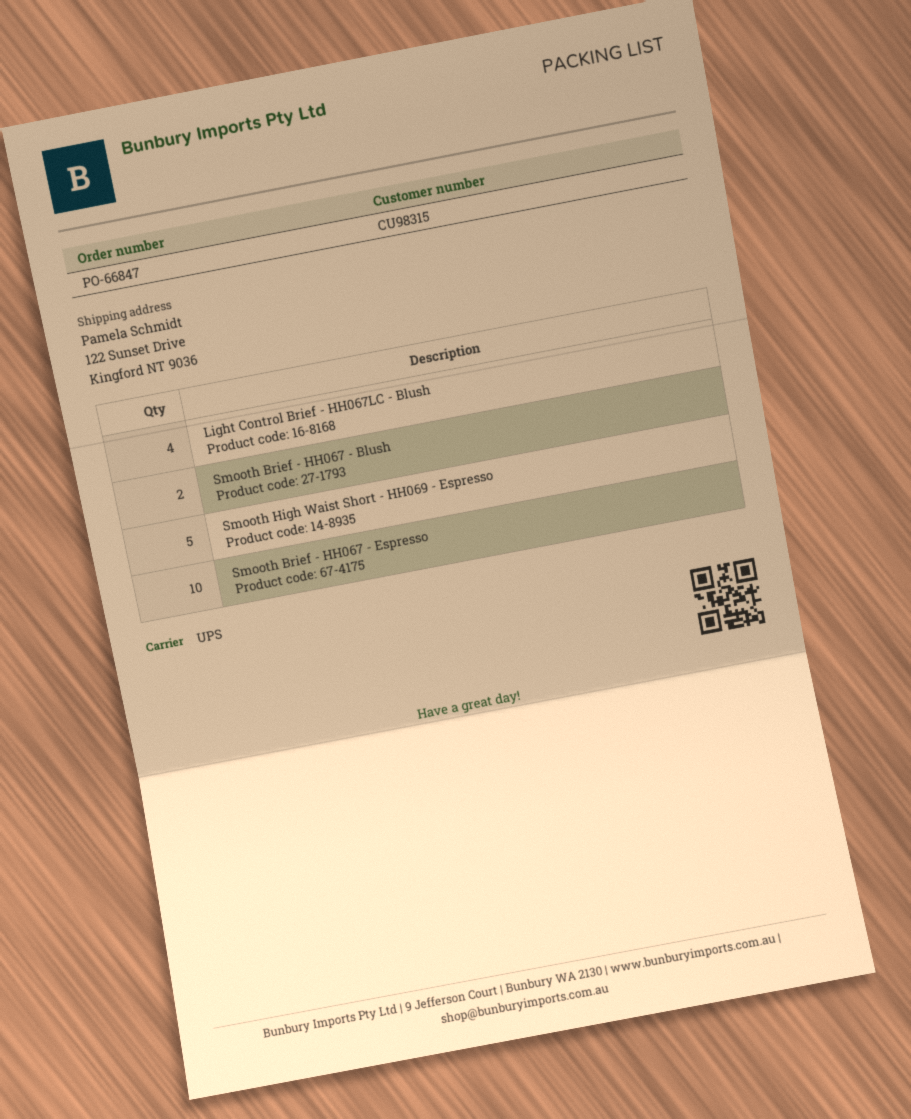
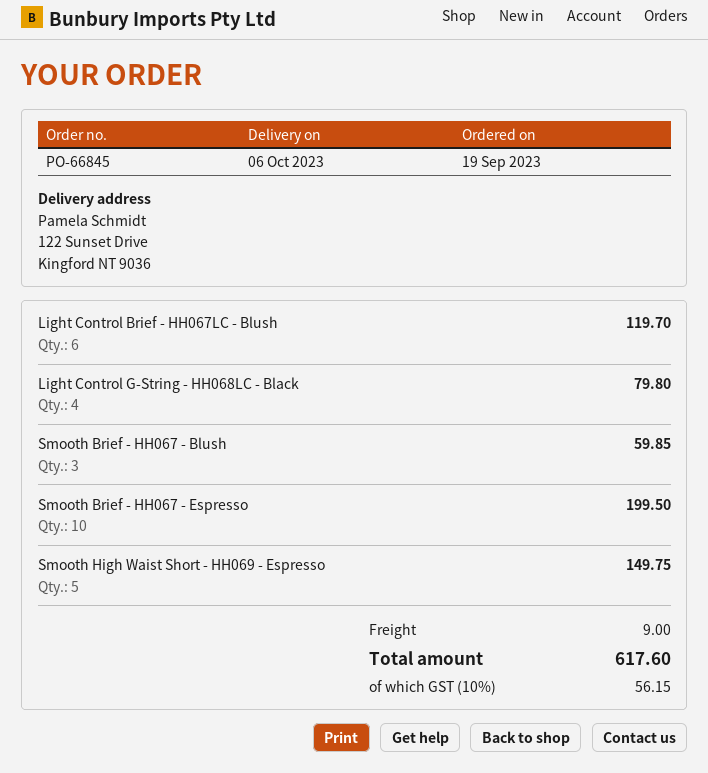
order number: PO-66847 -> PO-66845
Light Control Brief - HH067LC - Blush: 4 -> 6
Smooth Brief - HH067 - Blush: 2 -> 3
Light Control G-String - HH068LC - Black: none -> 4

